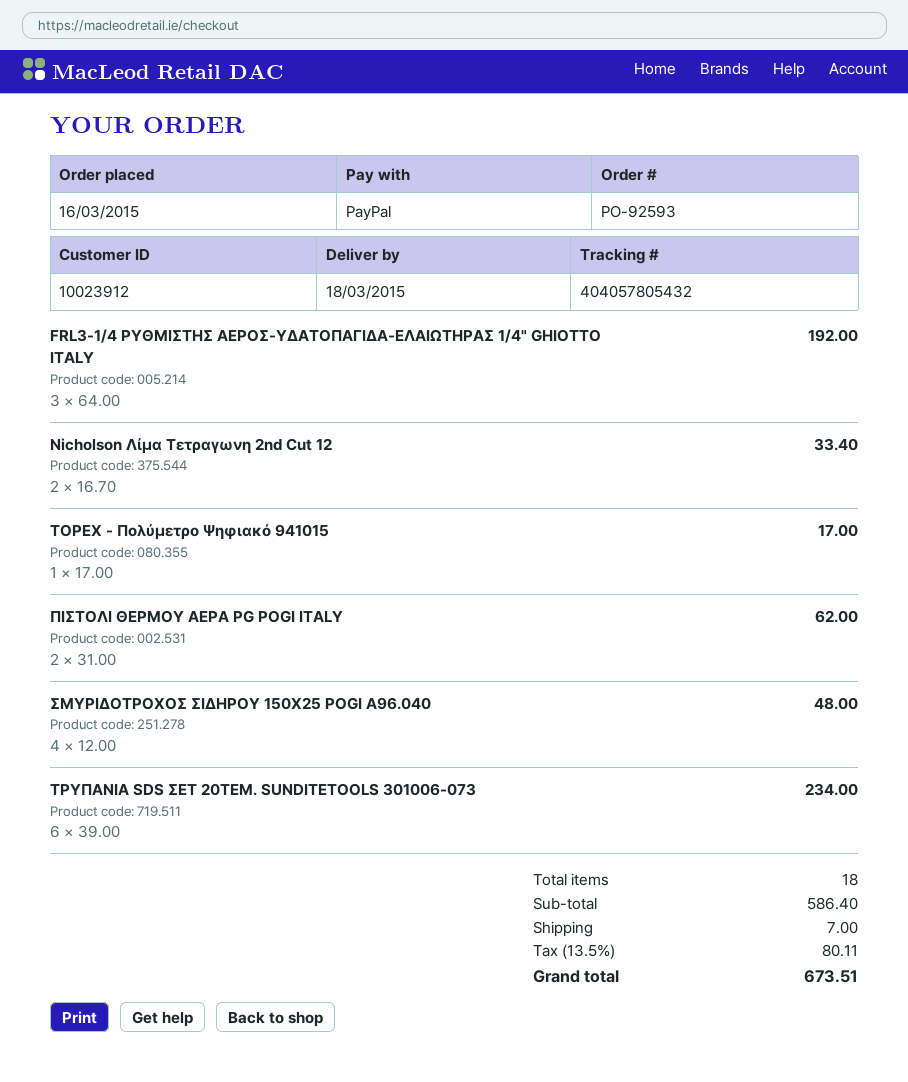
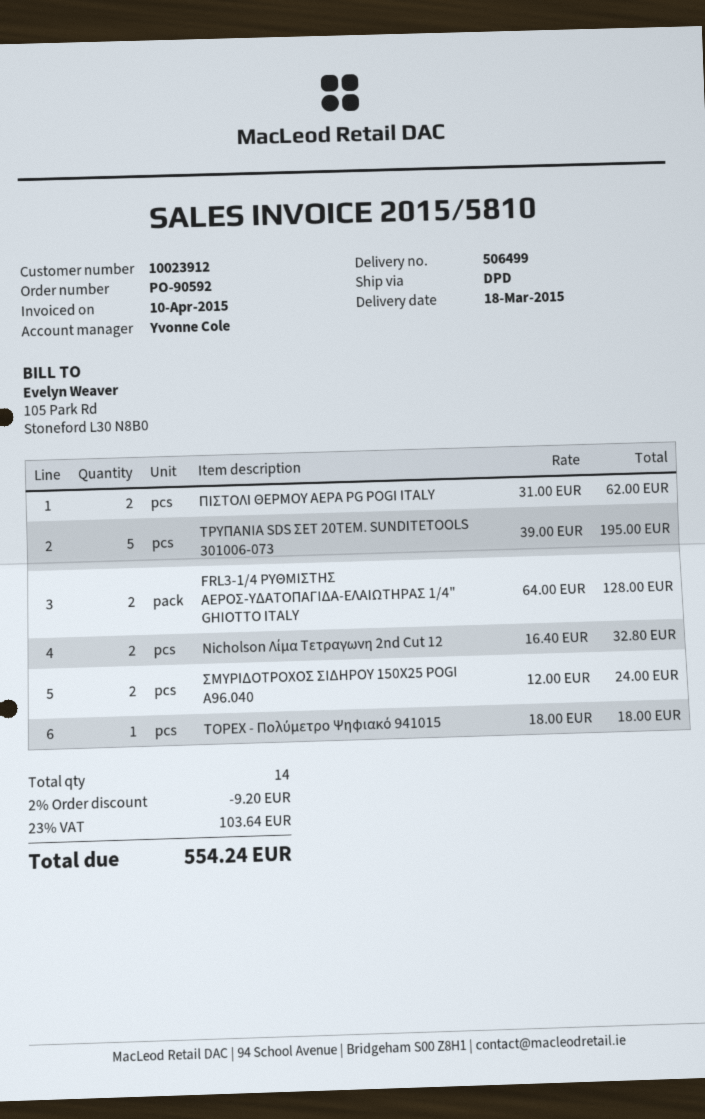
order number: PO-92593 -> PO-90592
FRL3-1/4 ΡΥΘΜΙΣΤΗΣ ΑΕΡΟΣ-ΥΔΑΤΟΠΑΓΙΔΑ-ΕΛΑΙΩΤΗΡΑΣ 1/4" GHIOTTO ITALY: 3 x 64.00 = 192.00 -> 2 x 64.00 = 128.00
Nicholson Λίμα Τετραγωνη 2nd Cut 12: 2 x 16.70 = 33.40 -> 2 x 16.40 = 32.80
TOPEX - Πολύμετρο Ψηφιακό 941015: 1 x 17.00 = 17.00 -> 1 x 18.00 = 18.00
ΣΜΥΡΙΔΟΤΡΟΧΟΣ ΣΙΔΗΡΟΥ 150Χ25 POGI A96.040: 4 x 12.00 = 48.00 -> 2 x 12.00 = 24.00
ΤΡΥΠΑΝΙΑ SDS ΣΕΤ 20TEM. SUNDITETOOLS 301006-073: 6 x 39.00 = 234.00 -> 5 x 39.00 = 195.00
total quantity: 18 -> 14
discount: none -> 2% = 9.20
shipping: 7.00 -> none
tax: 13.5% = 80.11 -> 23% = 103.64
total: 673.51 -> 554.24

